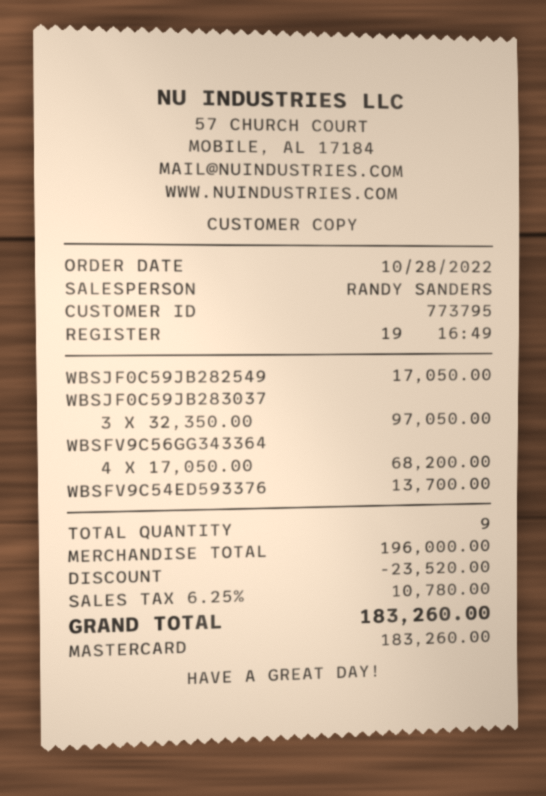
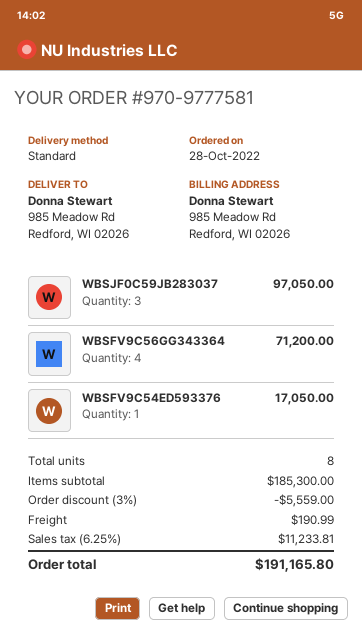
WBSJF0C59JB282549: 1 for 17050.00 -> none
WBSFV9C56GG343364: 4 for 68200.00 -> 4 for 71200.00
WBSFV9C54ED593376: 1 for 13700.00 -> 1 for 17050.00
total quantity: 9 -> 8
subtotal: 196000.00 -> 185300.00
discount: 23520.00 -> 5559.00
shipping: none -> 190.99
tax: 6.25% = 10780.00 -> 6.25% = 11233.81
total: 183260.00 -> 191165.80

